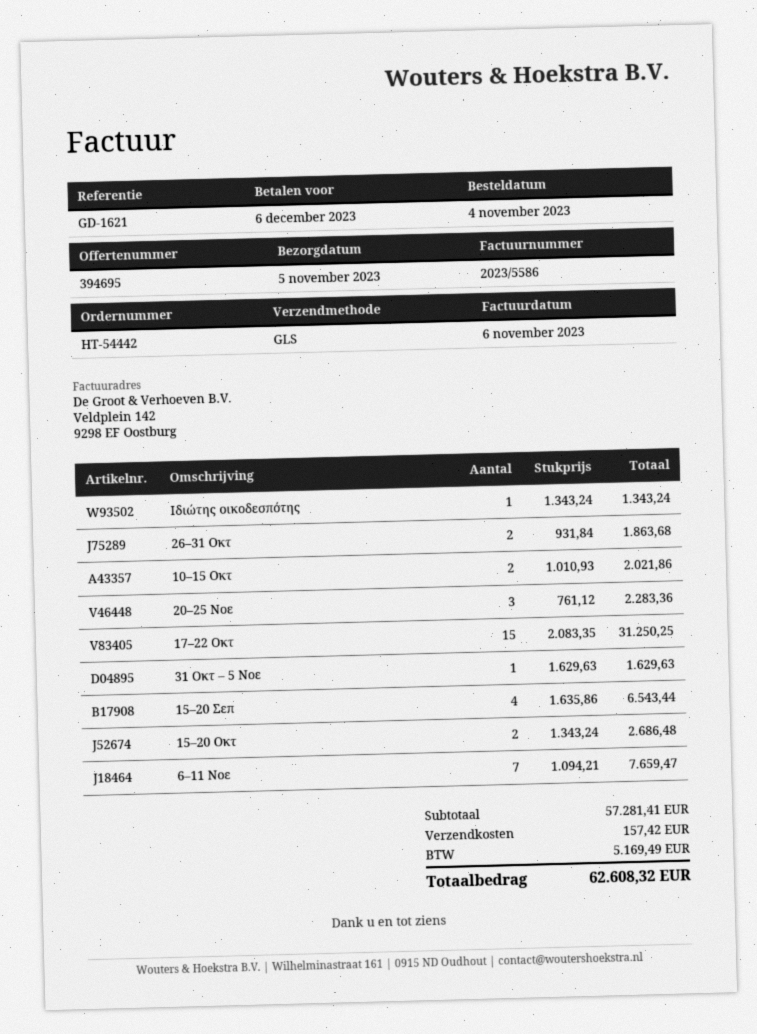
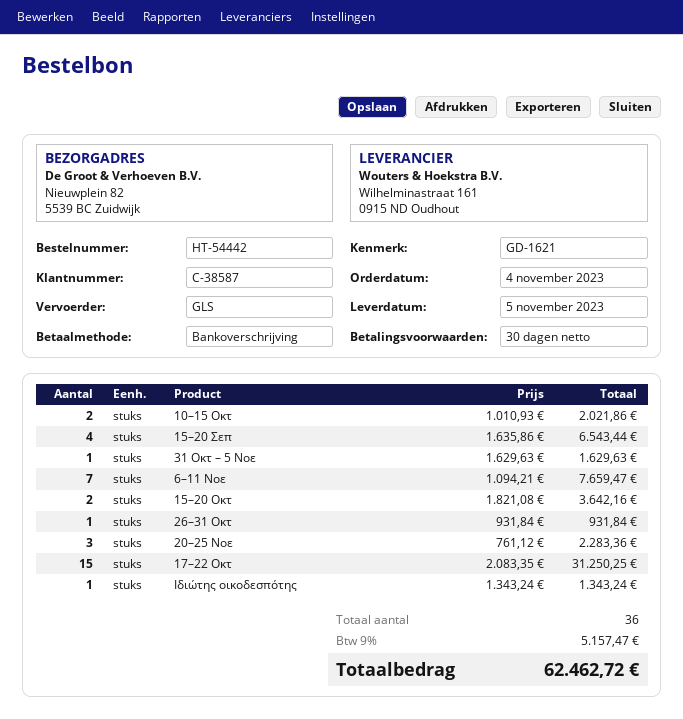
26–31 Οκτ: 2 x 931.84 = 1863.68 -> 1 x 931.84 = 931.84
15–20 Οκτ: 2 x 1343.24 = 2686.48 -> 2 x 1821.08 = 3642.16
shipping: 157.42 -> none
tax: 5169.49 -> 5157.47
total: 62608.32 -> 62462.72

